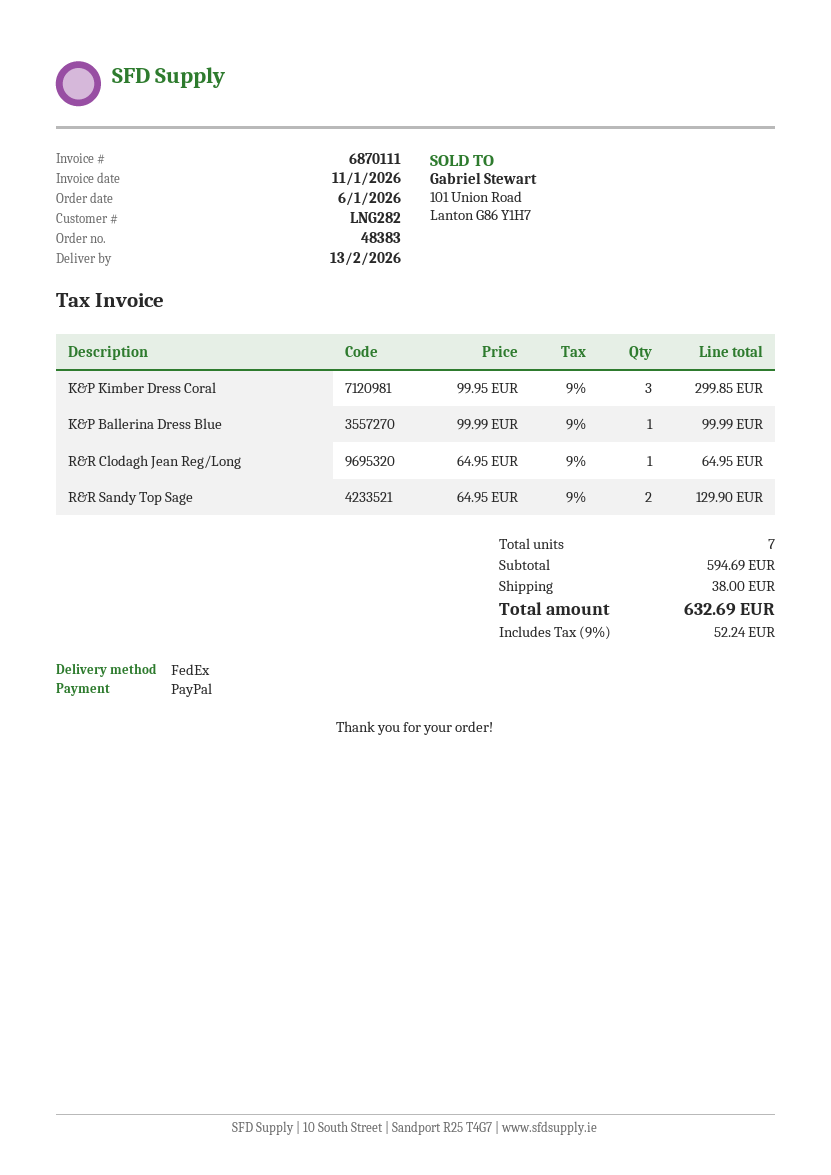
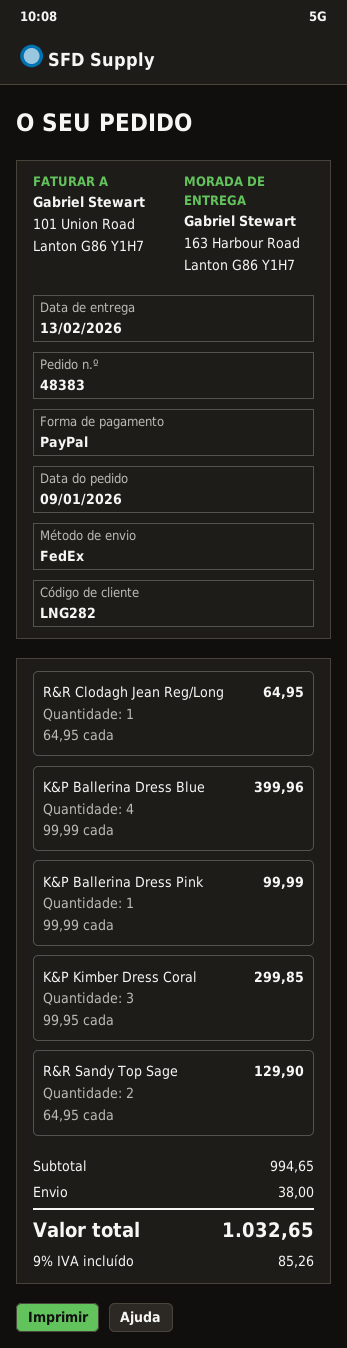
order date: 2026-01-06 -> 2026-01-09
K&P Ballerina Dress Blue: 1 x 99.99 = 99.99 -> 4 x 99.99 = 399.96
K&P Ballerina Dress Pink: none -> 1 x 99.99 = 99.99
subtotal: 594.69 -> 994.65
tax: 9% = 52.24 -> 9% = 85.26
total: 632.69 -> 1032.65

